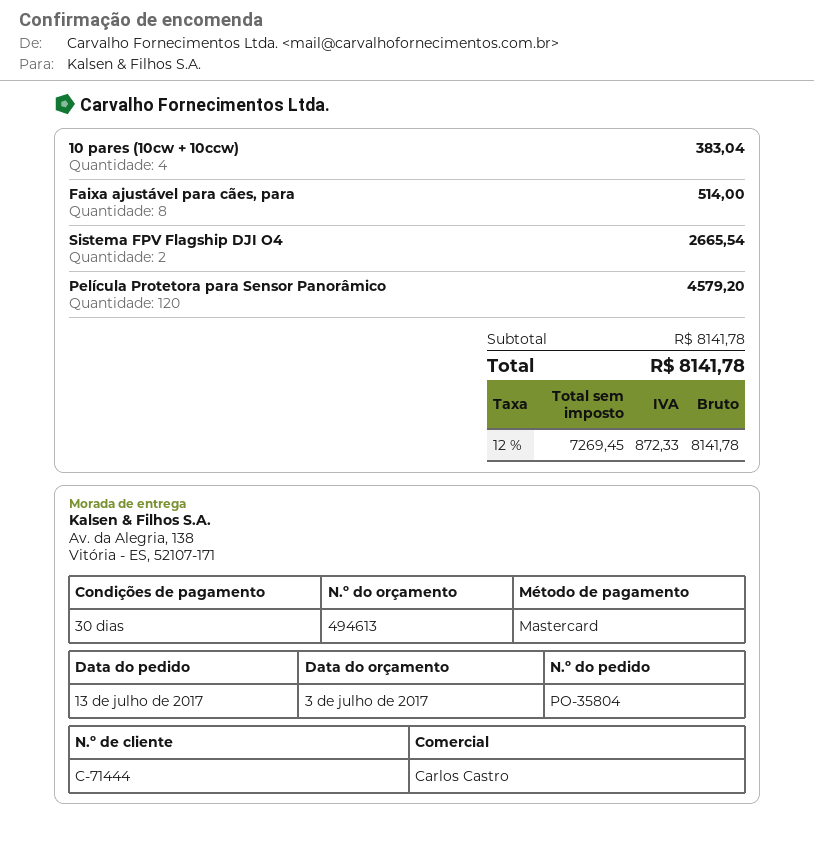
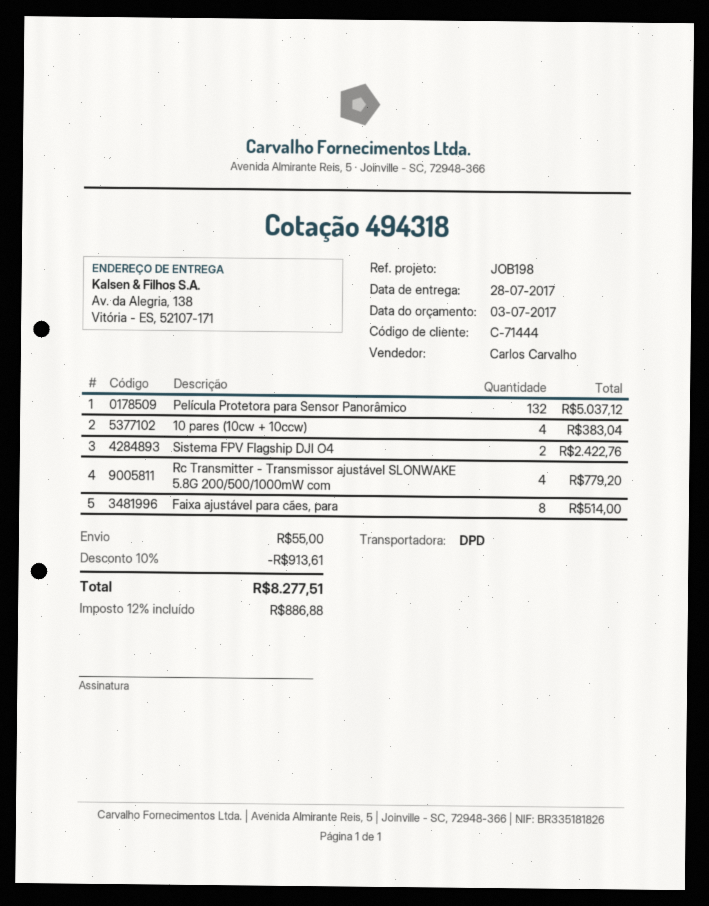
quote number: 494613 -> 494318
sales rep: Carlos Castro -> Carlos Carvalho
Sistema FPV Flagship DJI O4: 2 for 2665.54 -> 2 for 2422.76
Película Protetora para Sensor Panorâmico: 120 for 4579.20 -> 132 for 5037.12
Rc Transmitter - Transmissor ajustável SLONWAKE 5.8G 200/500/1000mW com: none -> 4 for 779.20
discount: none -> 10% = 913.61
shipping: none -> 55.00
tax: 12% = 872.33 -> 12% = 886.88
total: 8141.78 -> 8277.51

